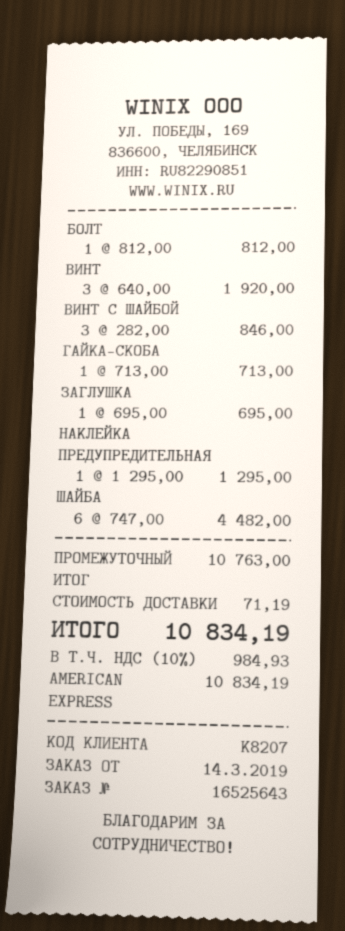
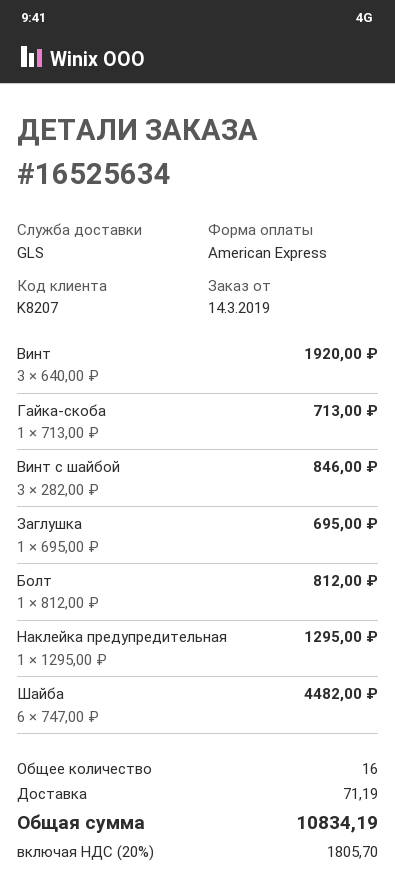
order number: 16525643 -> 16525634
tax: 10% = 984.93 -> 20% = 1805.70

